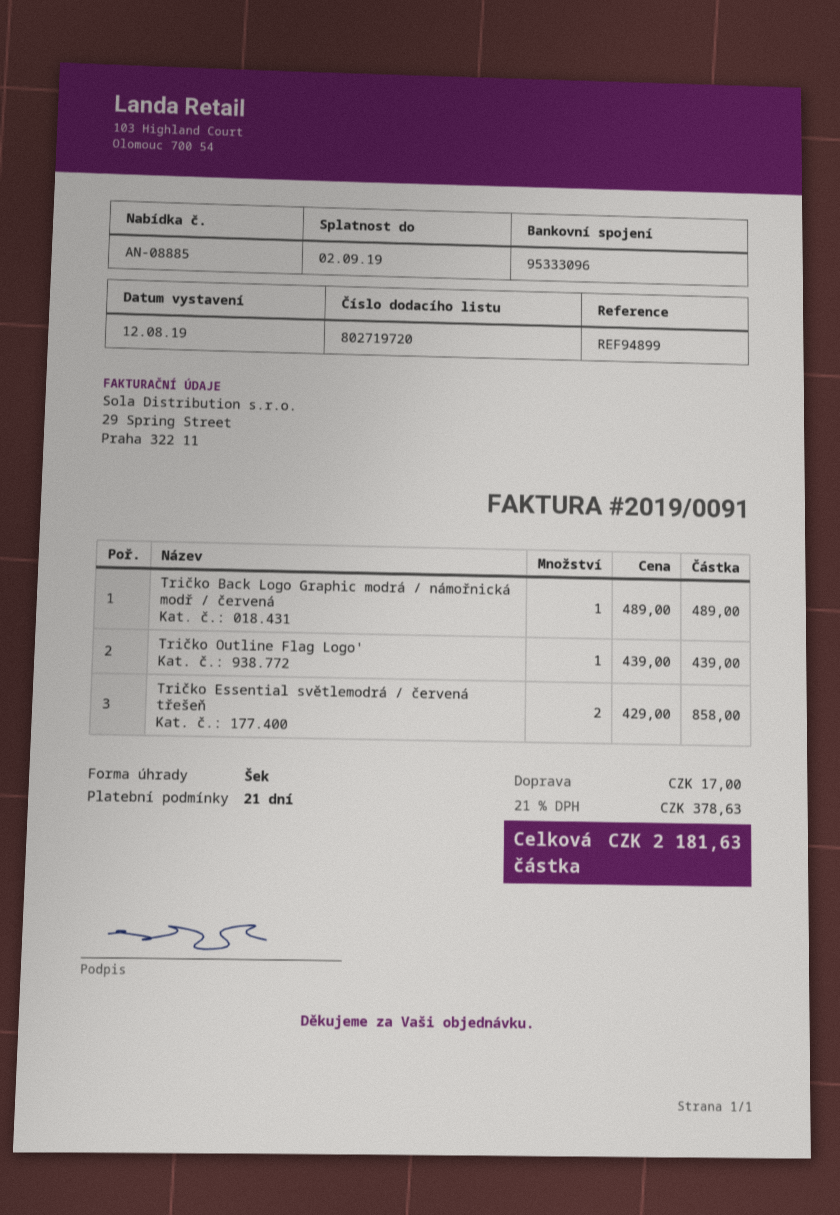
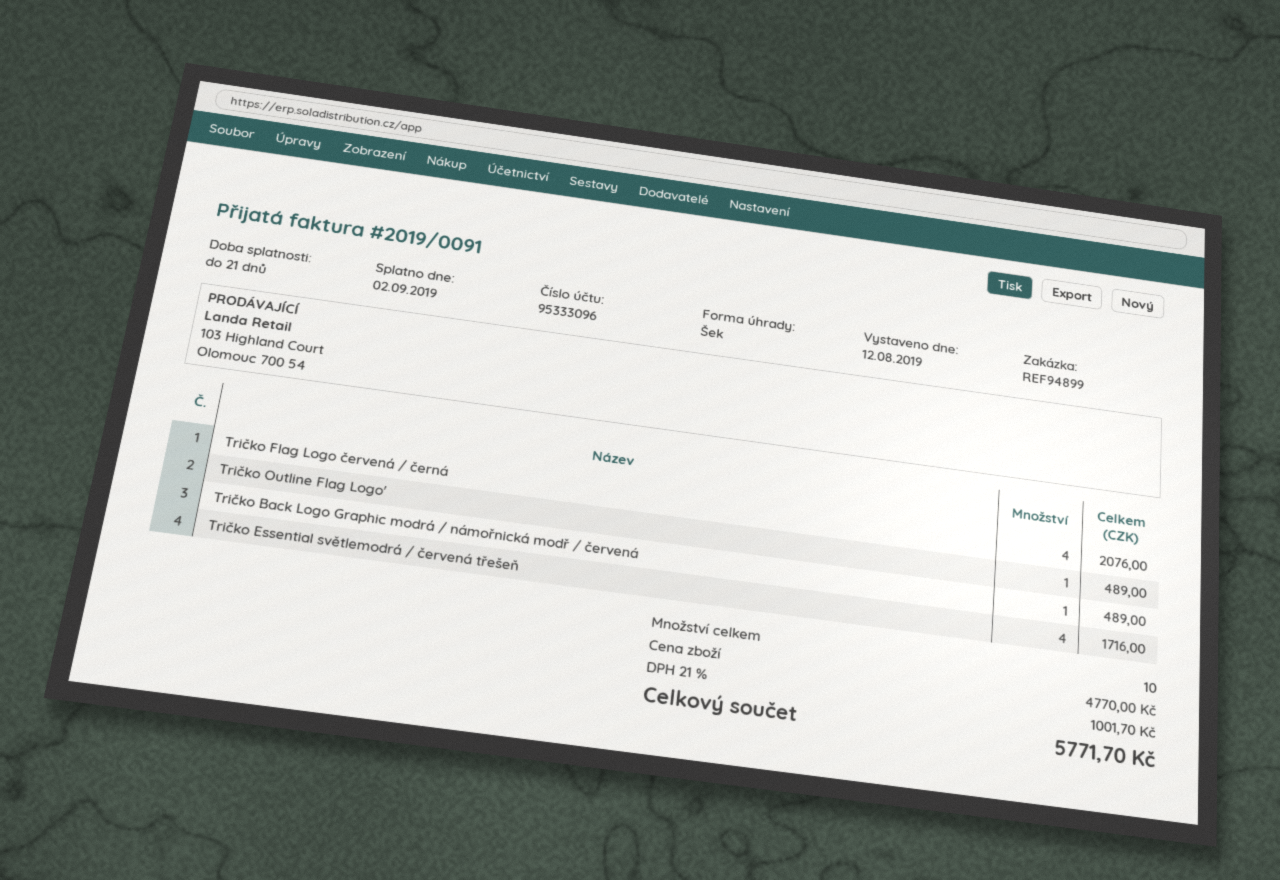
Tričko Outline Flag Logo': 1 for 439.00 -> 1 for 489.00
Tričko Essential světlemodrá / červená třešeň: 2 for 858.00 -> 4 for 1716.00
Tričko Flag Logo červená / černá: none -> 4 for 2076.00
shipping: 17.00 -> none
tax: 21% = 378.63 -> 21% = 1001.70
total: 2181.63 -> 5771.70

